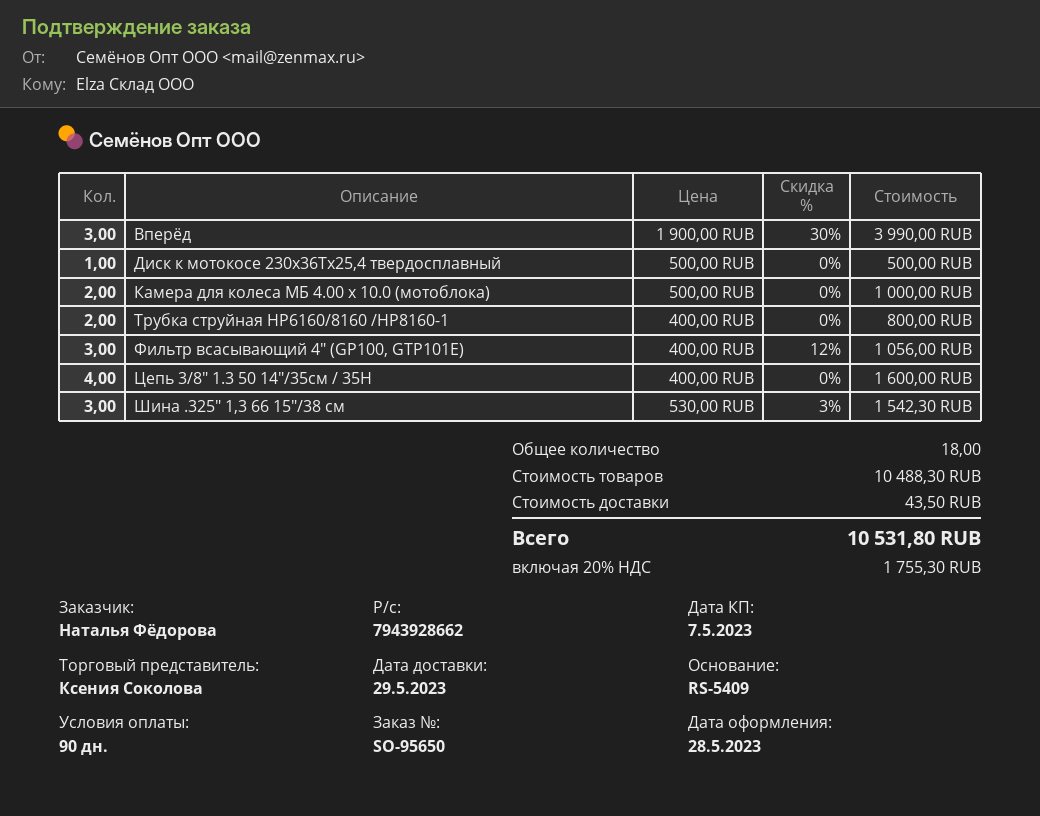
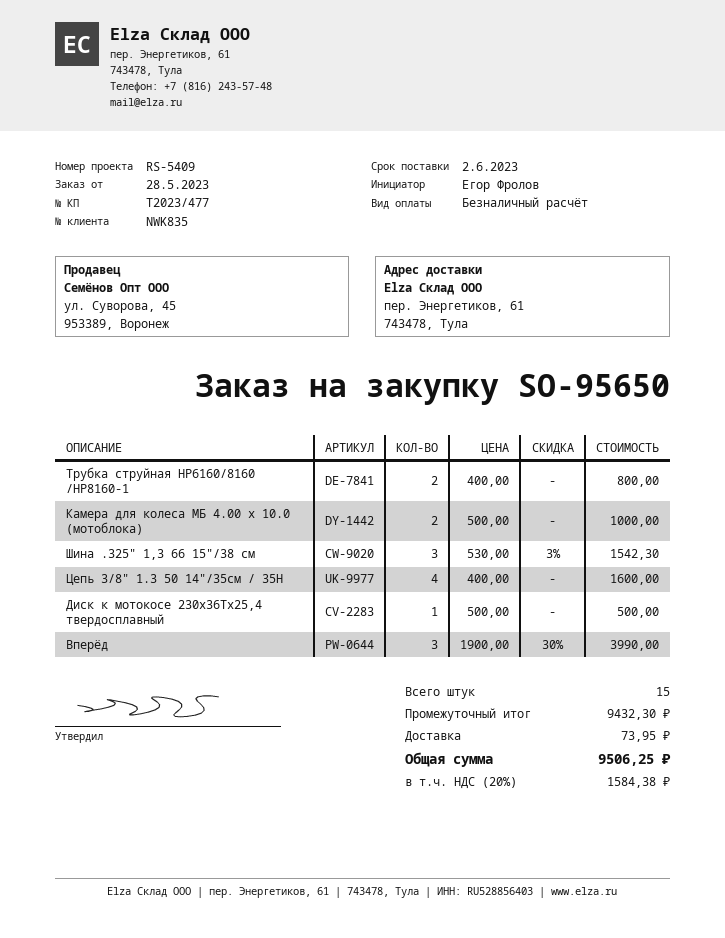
delivery date: 2023-05-29 -> 2023-06-02
ordered by: Наталья Фёдорова -> Егор Фролов
Фильтр всасывающий 4" (GP100, GTP101E): 3 x 400.00 - 12% = 1056.00 -> none
total quantity: 18 -> 15
subtotal: 10488.30 -> 9432.30
shipping: 43.50 -> 73.95
tax: 20% = 1755.30 -> 20% = 1584.38
total: 10531.80 -> 9506.25

